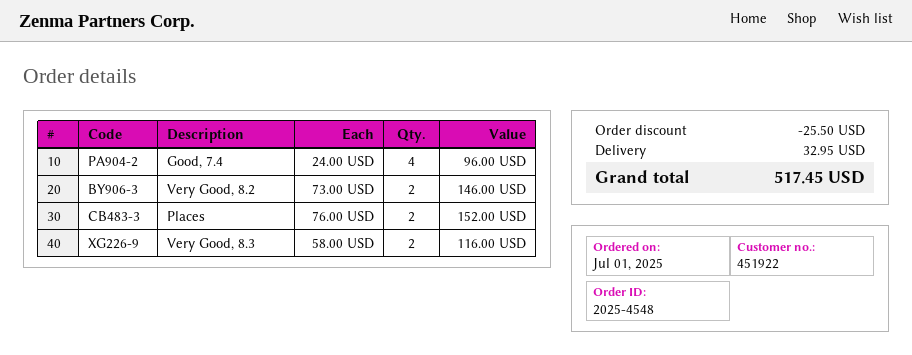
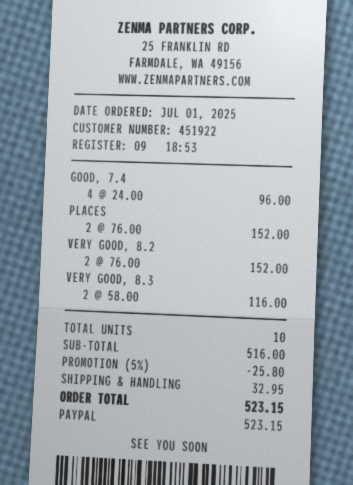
Very Good, 8.2: 2 x 73.00 = 146.00 -> 2 x 76.00 = 152.00
discount: 25.50 -> 25.80
total: 517.45 -> 523.15

